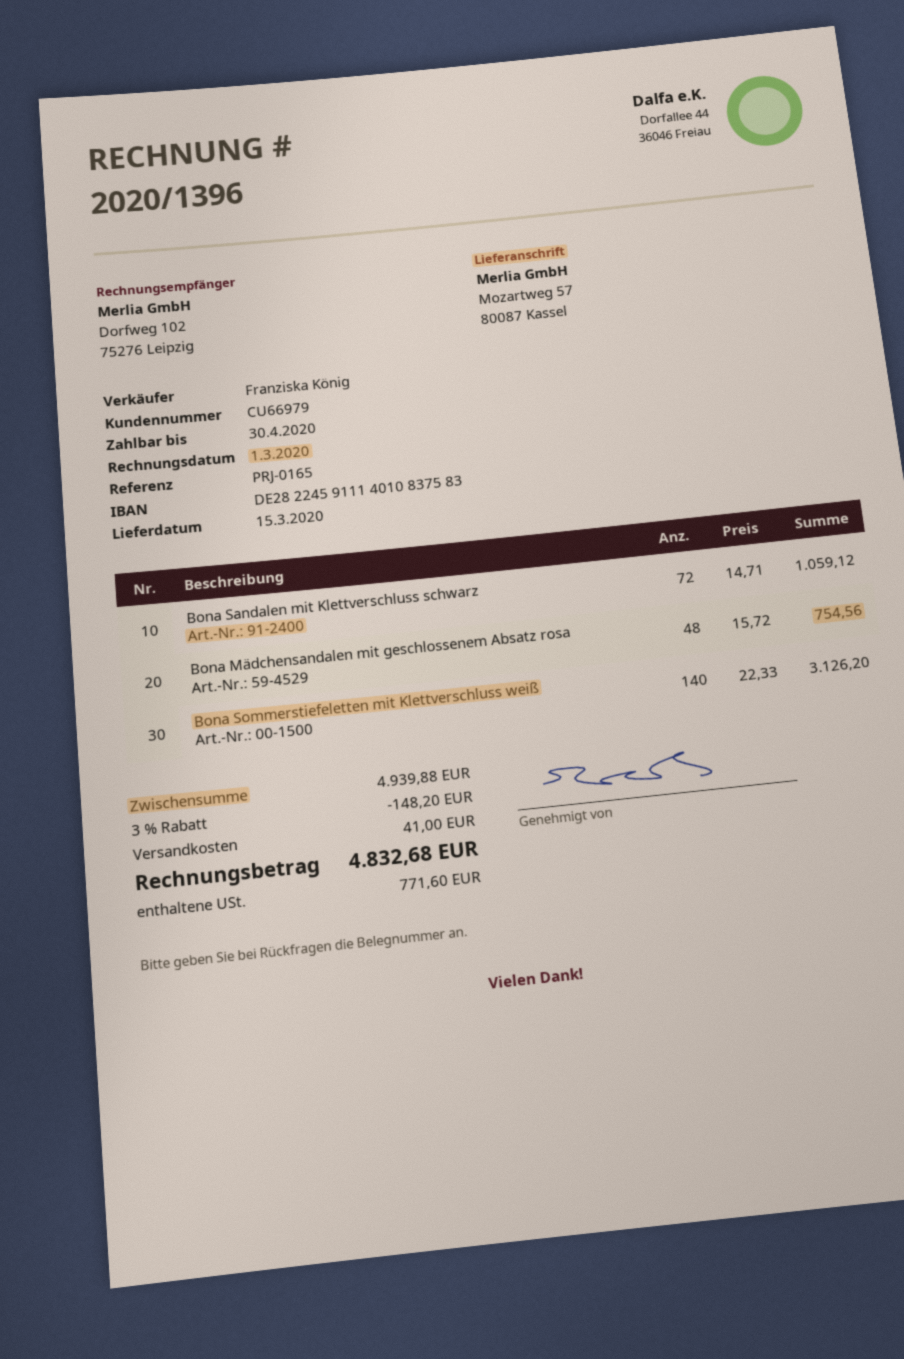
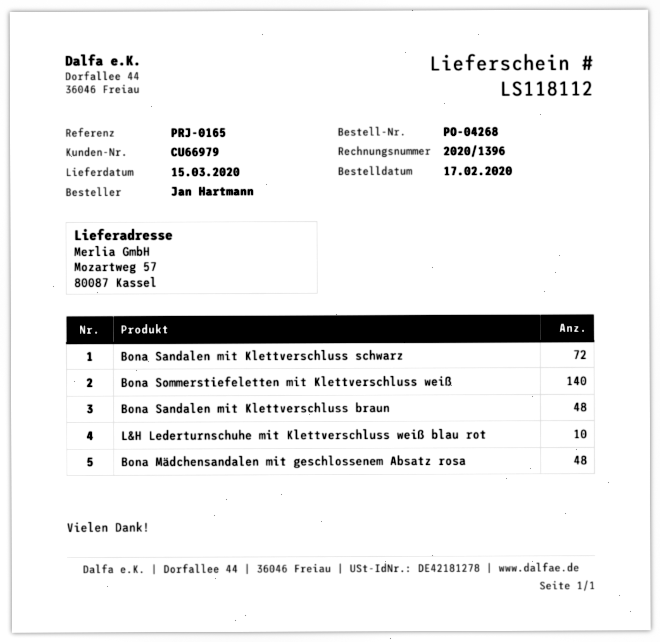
Bona Sandalen mit Klettverschluss braun: none -> 48
L&H Lederturnschuhe mit Klettverschluss weiß blau rot: none -> 10

